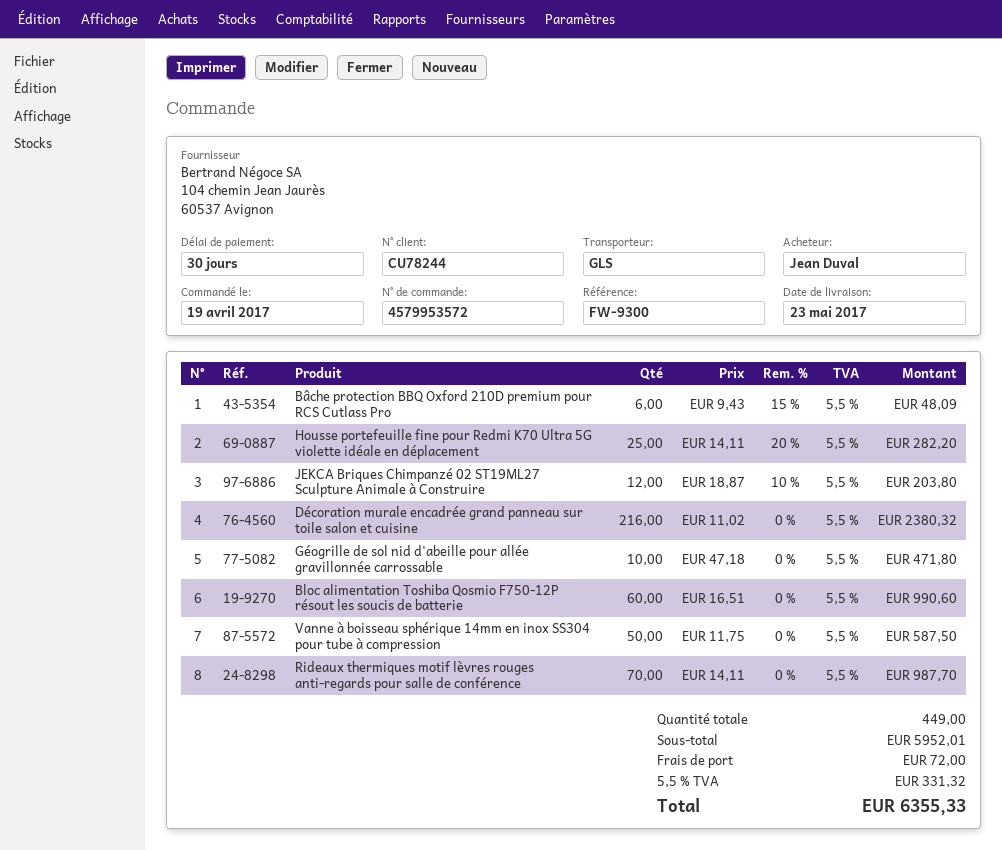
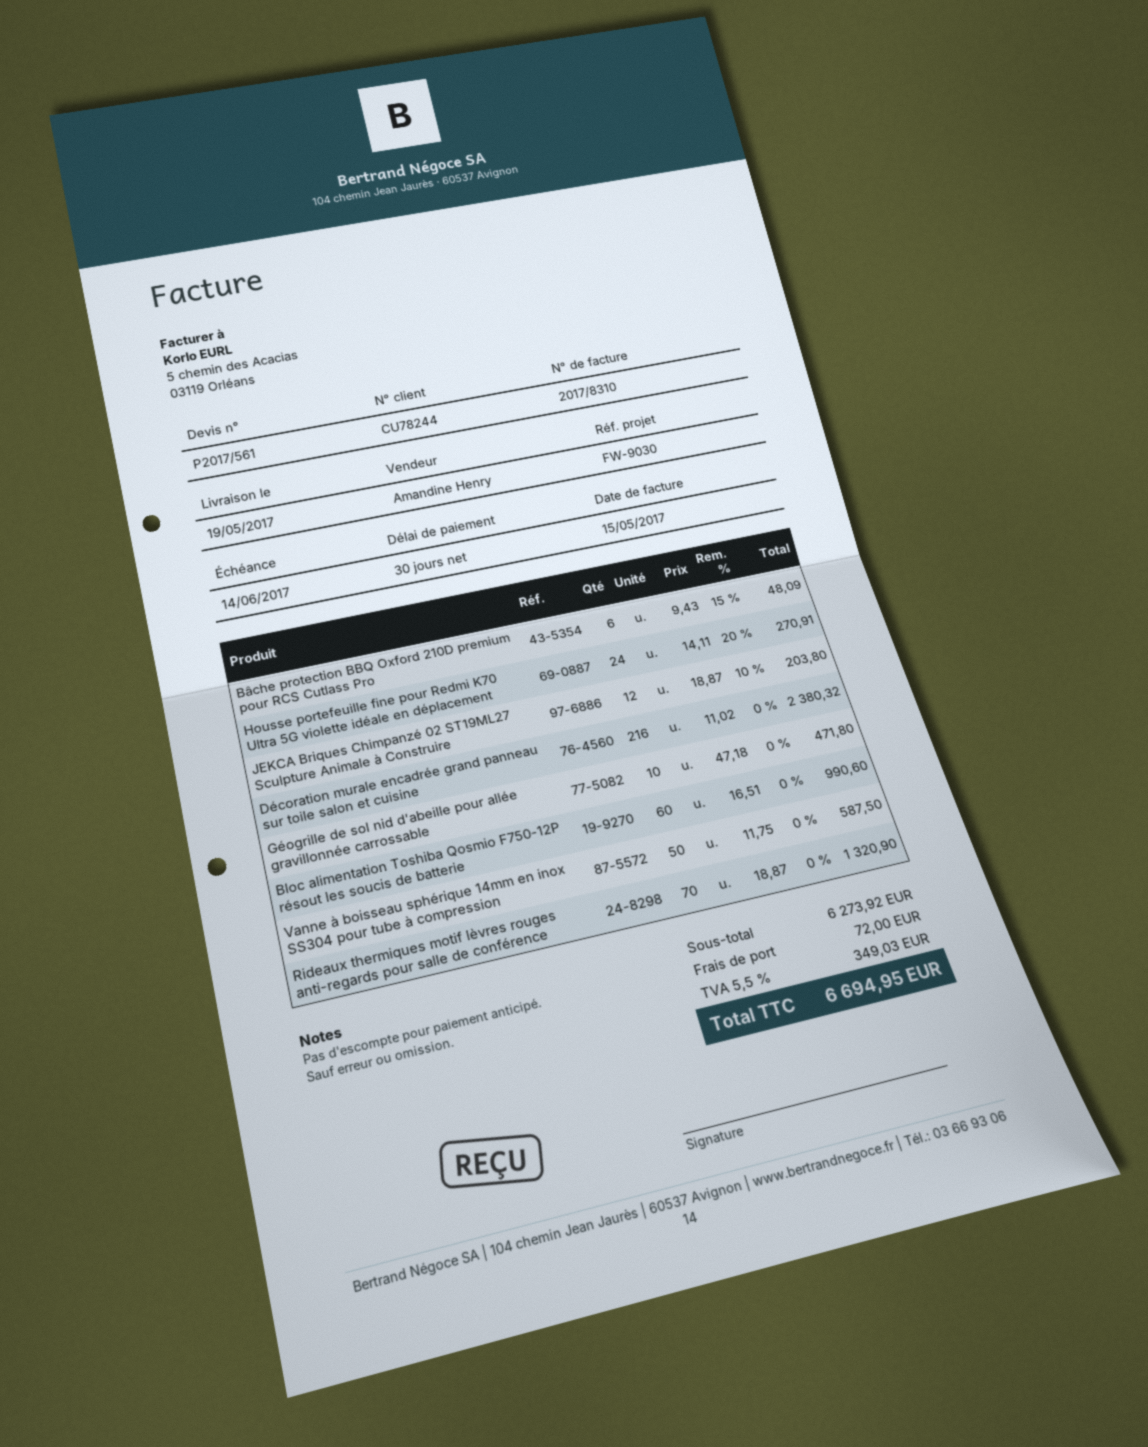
delivery date: 2017-05-23 -> 2017-05-19
reference: FW-9300 -> FW-9030
Housse portefeuille fine pour Redmi K70 Ultra 5G violette idéale en déplacement: 25 x 14.11 - 20% = 282.20 -> 24 x 14.11 - 20% = 270.91
Rideaux thermiques motif lèvres rouges anti-regards pour salle de conférence: 70 x 14.11 = 987.70 -> 70 x 18.87 = 1320.90
subtotal: 5952.01 -> 6273.92
tax: 5.5% = 331.32 -> 5.5% = 349.03
total: 6355.33 -> 6694.95

